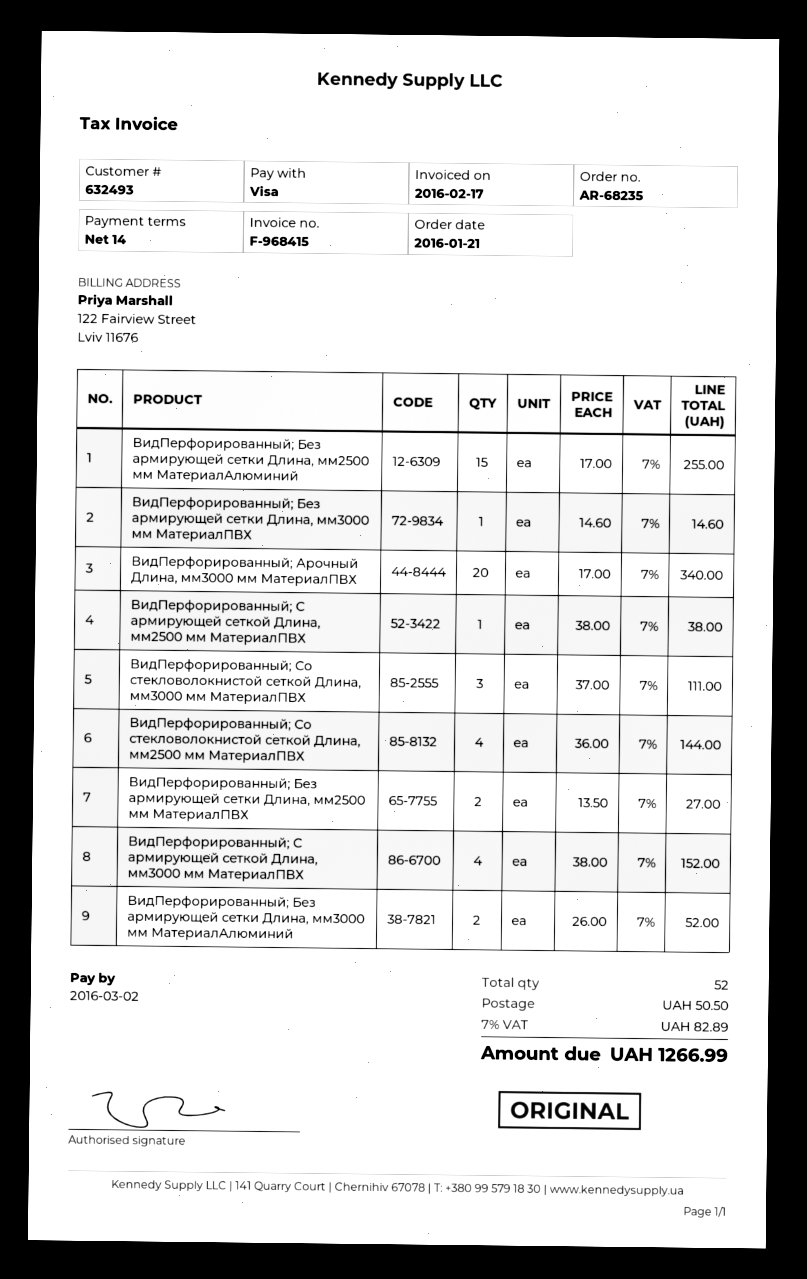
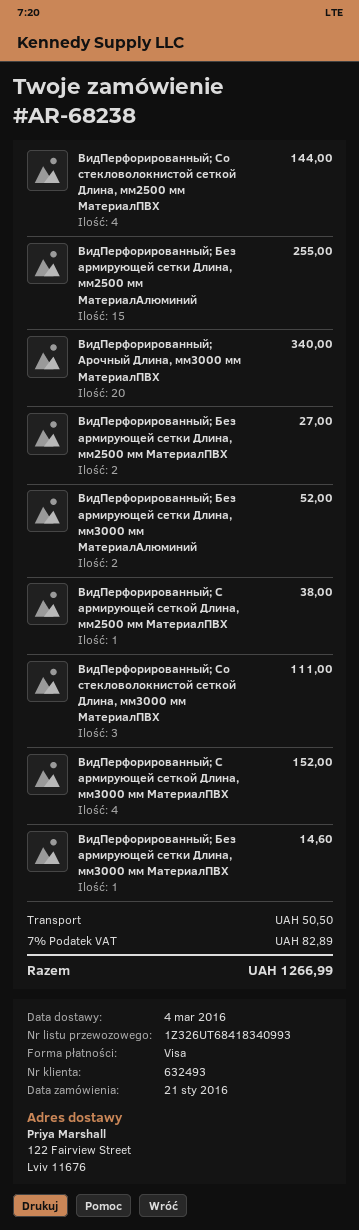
order number: AR-68235 -> AR-68238

